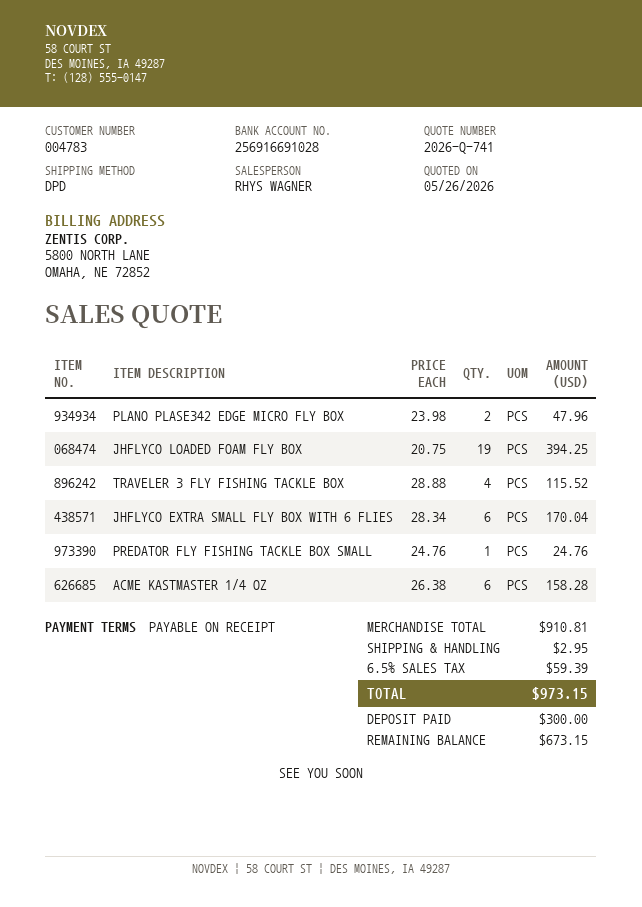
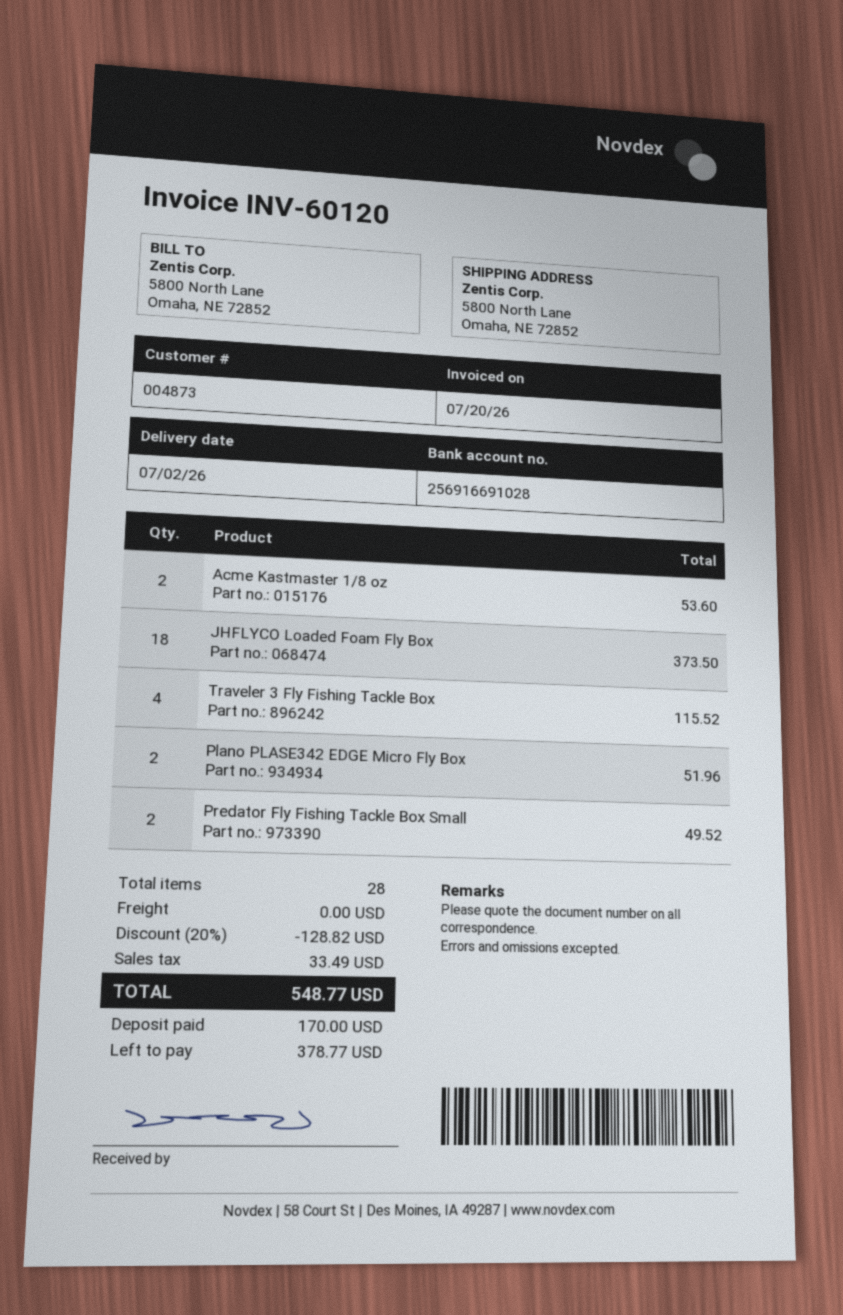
customer number: 004783 -> 004873
PLANO PLASE342 EDGE MICRO FLY BOX: 2 for 47.96 -> 2 for 51.96
JHFLYCO LOADED FOAM FLY BOX: 19 for 394.25 -> 18 for 373.50
JHFLYCO EXTRA SMALL FLY BOX WITH 6 FLIES: 6 for 170.04 -> none
PREDATOR FLY FISHING TACKLE BOX SMALL: 1 for 24.76 -> 2 for 49.52
ACME KASTMASTER 1/4 OZ: 6 for 158.28 -> none
Acme Kastmaster 1/8 oz: none -> 2 for 53.60
discount: none -> 20% = 128.82
shipping: 2.95 -> 0.00
tax: 59.39 -> 33.49
total: 973.15 -> 548.77
deposit: 300.00 -> 170.00
balance: 673.15 -> 378.77

